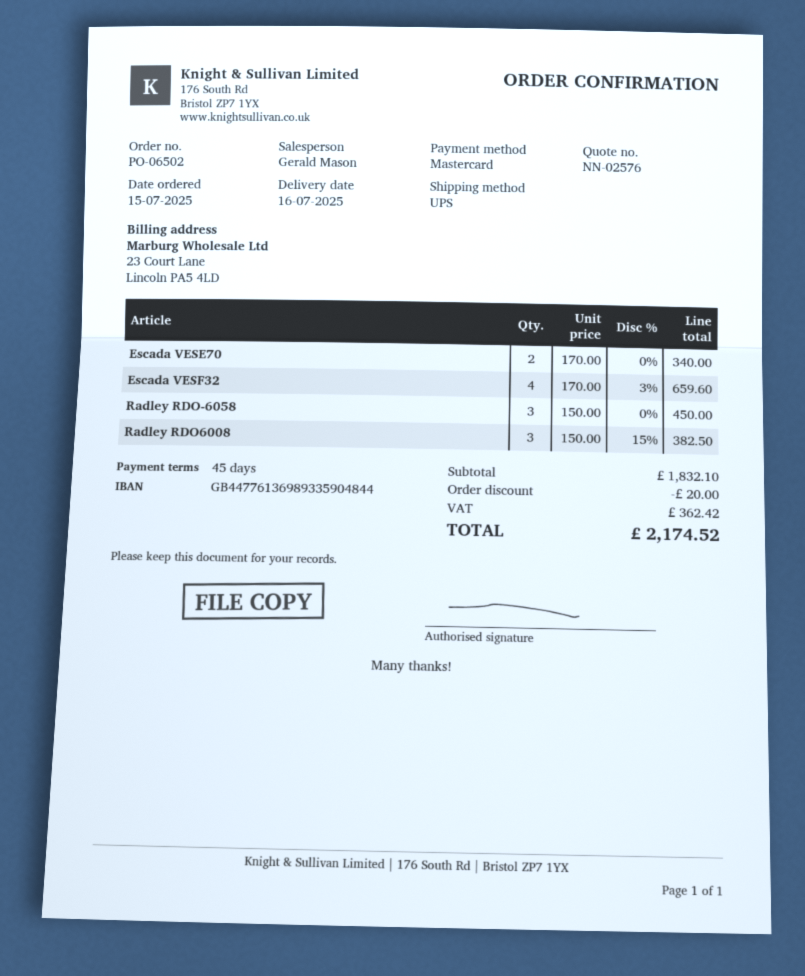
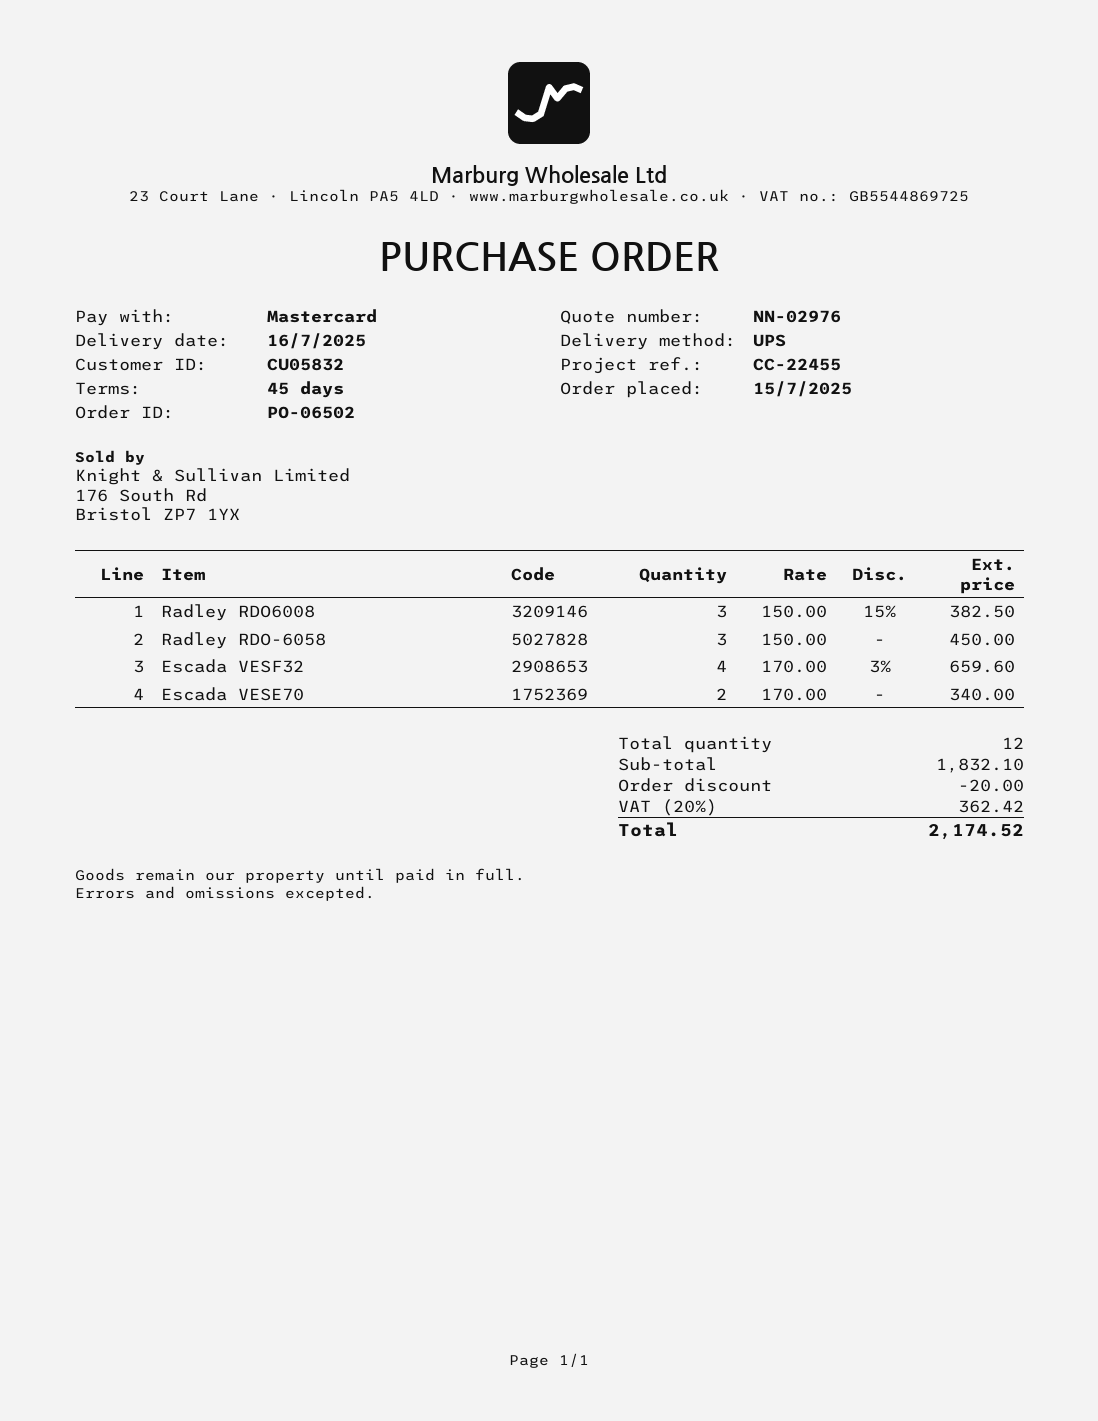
quote number: NN-02576 -> NN-02976

